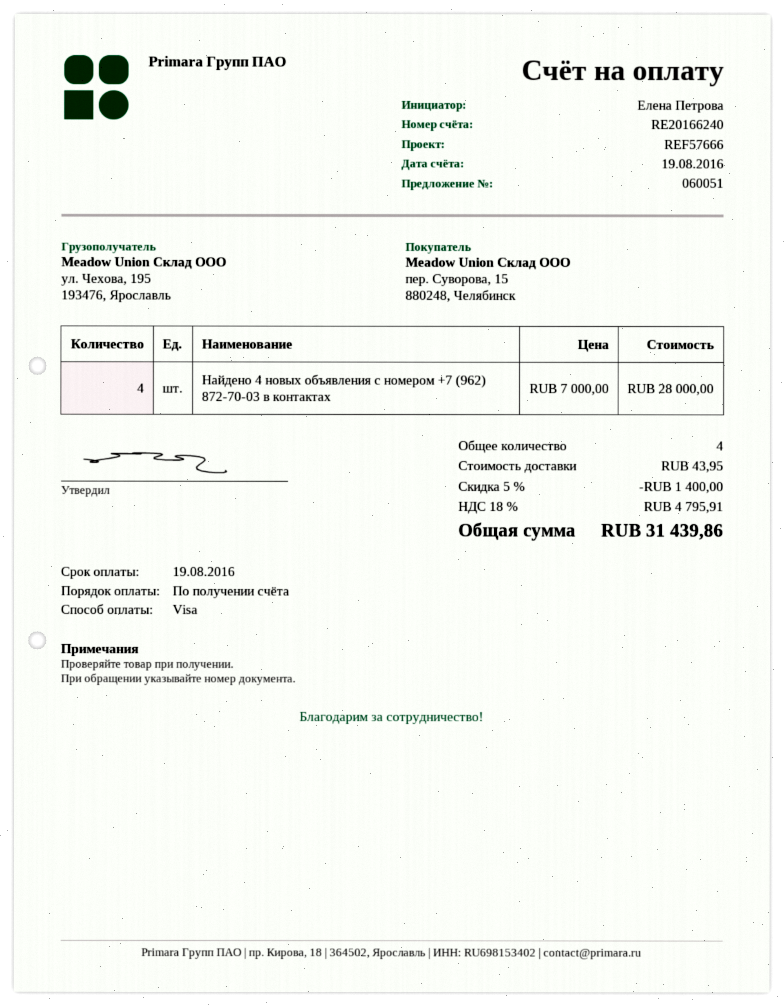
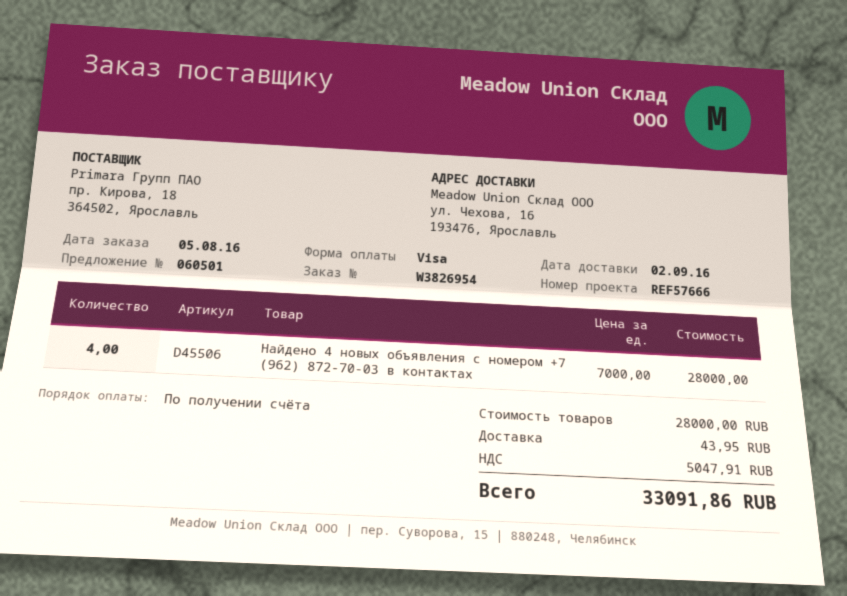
quote number: 060051 -> 060501
ship to: ул. Чехова, 195, 193476, Ярославль -> ул. Чехова, 16, 193476, Ярославль
discount: 5% = 1400.00 -> none
tax: 4795.91 -> 5047.91
total: 31439.86 -> 33091.86

